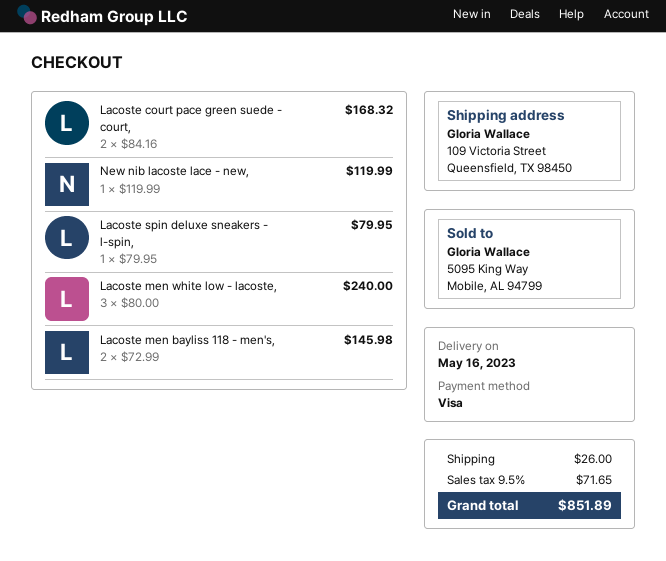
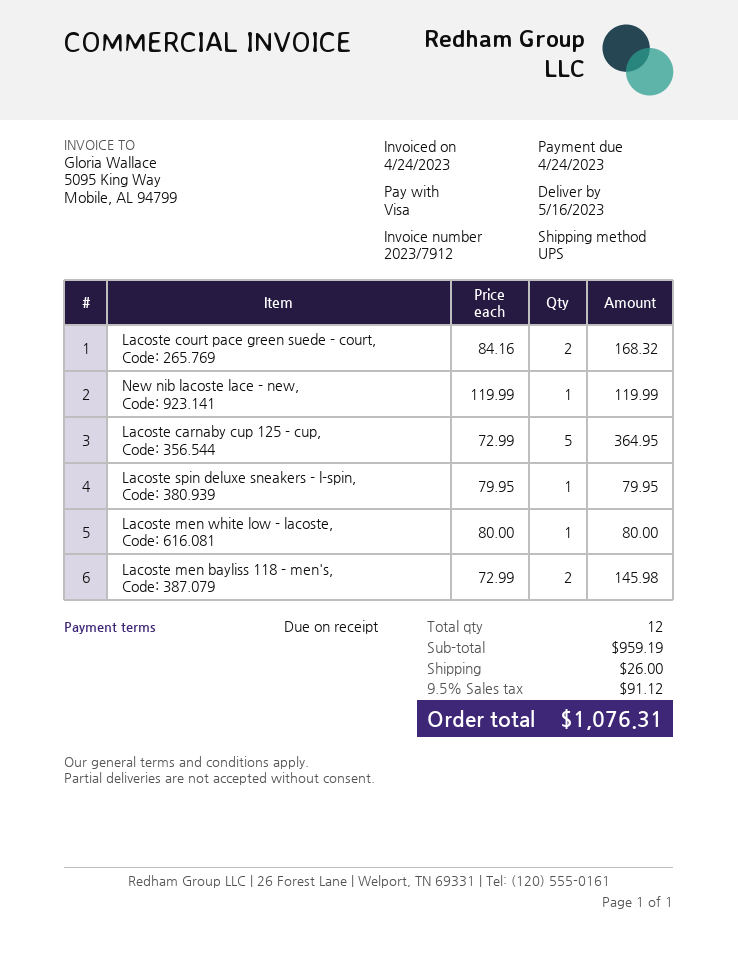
Lacoste men white low - lacoste,: 3 x 80.00 = 240.00 -> 1 x 80.00 = 80.00
Lacoste carnaby cup 125 - cup,: none -> 5 x 72.99 = 364.95
tax: 9.5% = 71.65 -> 9.5% = 91.12
total: 851.89 -> 1076.31

